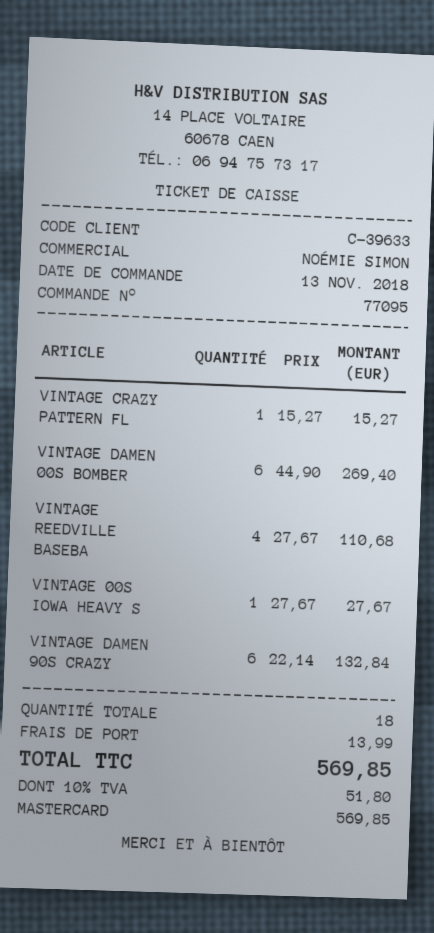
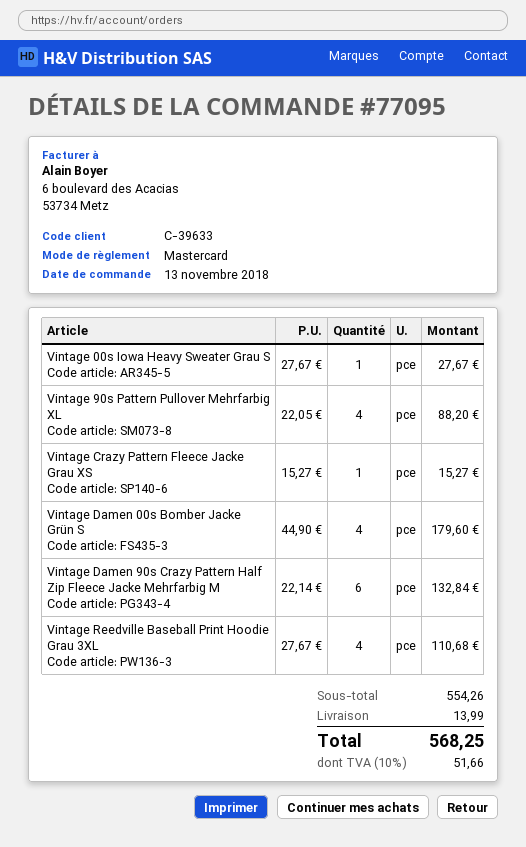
VINTAGE DAMEN 00S BOMBER: 6 x 44.90 = 269.40 -> 4 x 44.90 = 179.60
Vintage 90s Pattern Pullover Mehrfarbig XL: none -> 4 x 22.05 = 88.20
tax: 10% = 51.80 -> 10% = 51.66
total: 569.85 -> 568.25

